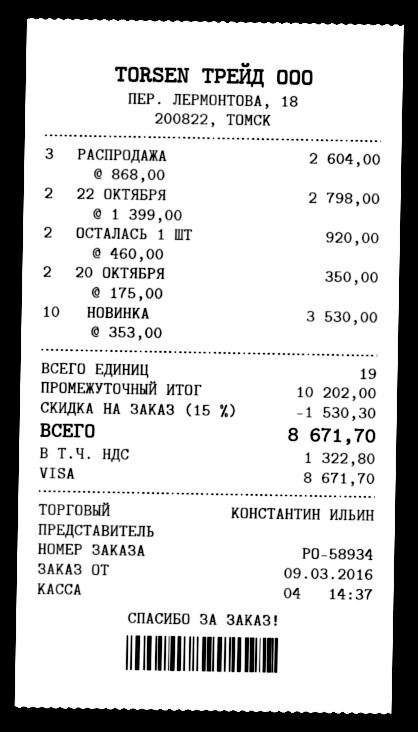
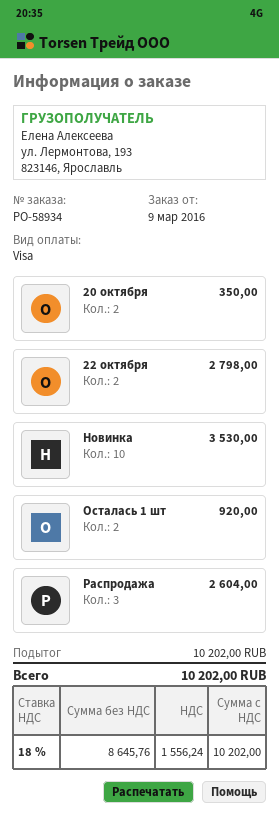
discount: 15% = 1530.30 -> none
tax: 1322.80 -> 1556.24
total: 8671.70 -> 10202.00

